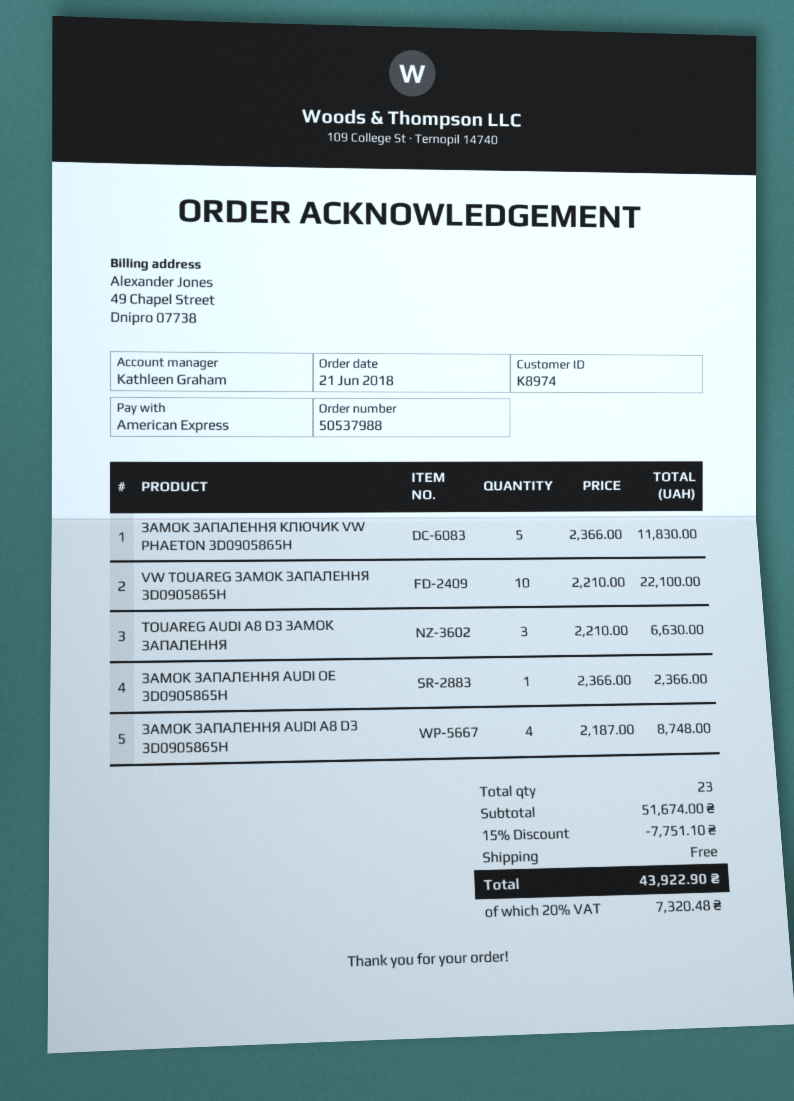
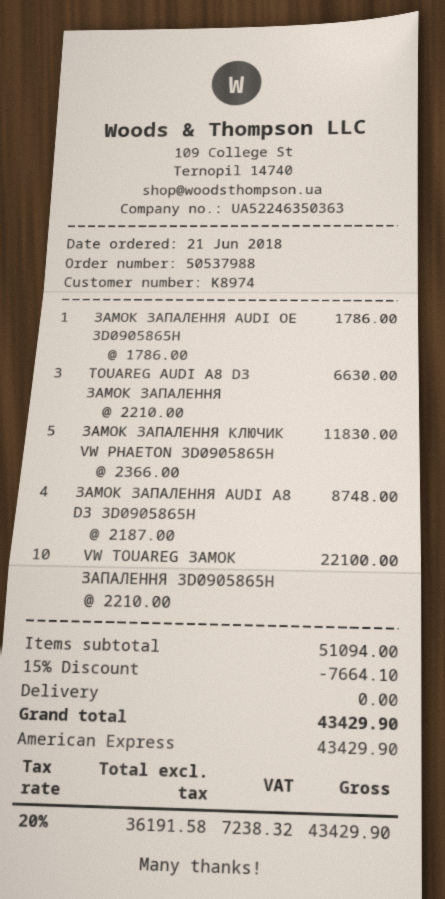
ЗАМОК ЗАПАЛЕННЯ AUDI OE 3D0905865H: 1 x 2366.00 = 2366.00 -> 1 x 1786.00 = 1786.00
subtotal: 51674.00 -> 51094.00
discount: 15% = 7751.10 -> 15% = 7664.10
tax: 20% = 7320.48 -> 20% = 7238.32
total: 43922.90 -> 43429.90

